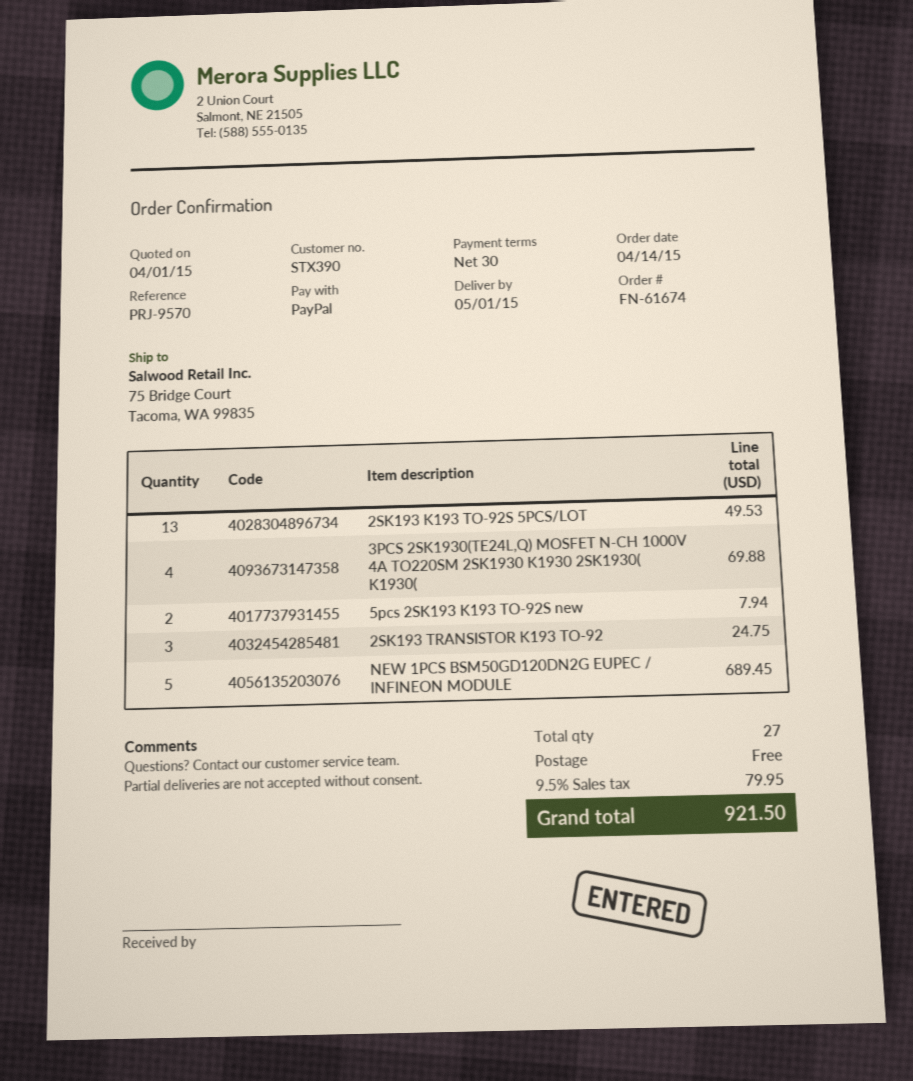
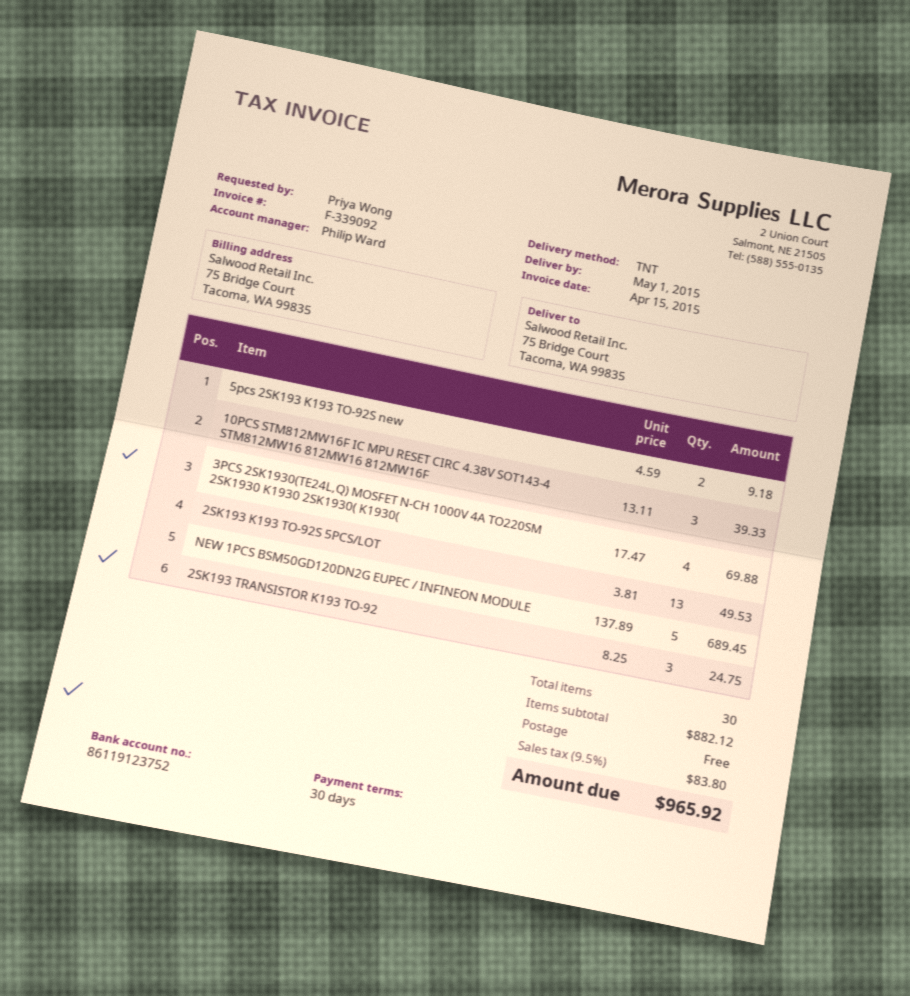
5pcs 2SK193 K193 TO-92S new: 2 for 7.94 -> 2 for 9.18
10PCS STM812MW16F IC MPU RESET CIRC 4.38V SOT143-4 STM812MW16 812MW16 812MW16F: none -> 3 for 39.33
total quantity: 27 -> 30
tax: 9.5% = 79.95 -> 9.5% = 83.80
total: 921.50 -> 965.92

